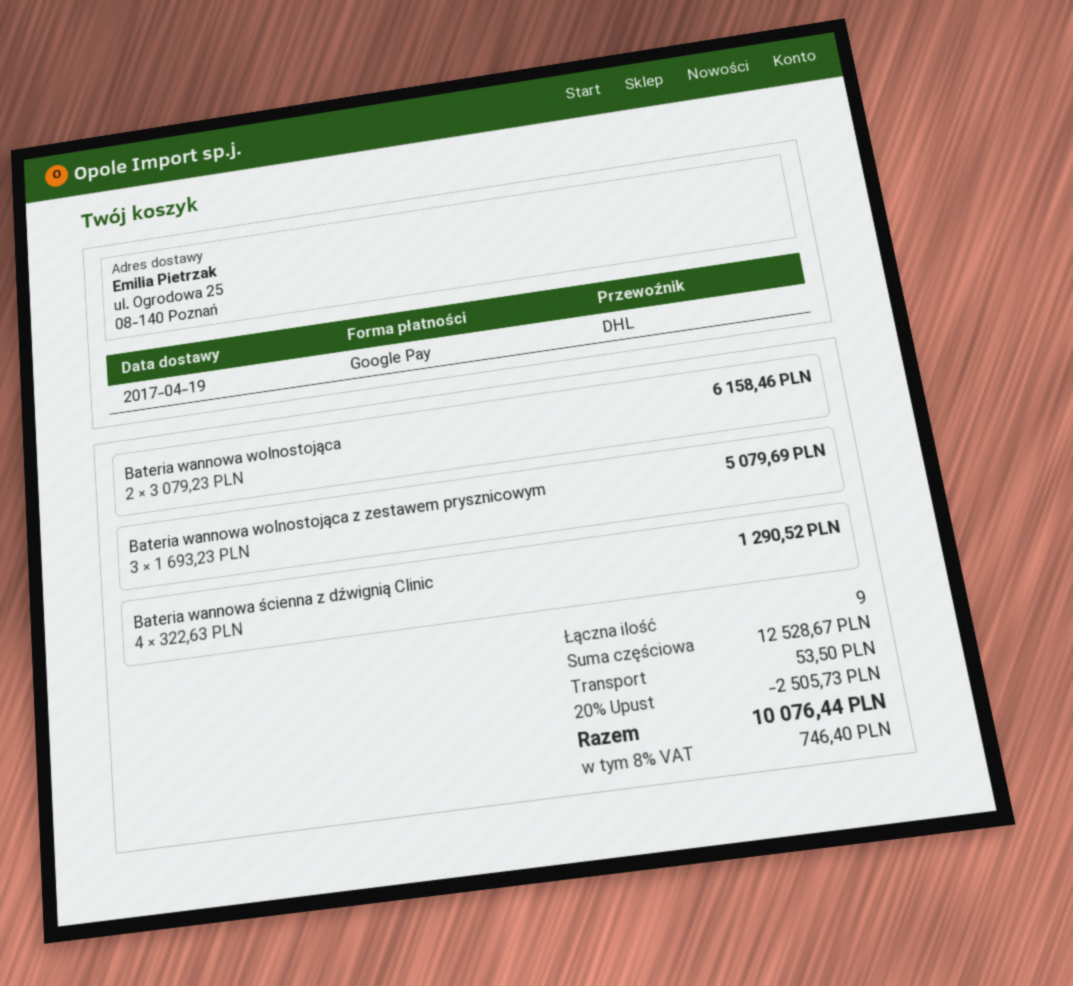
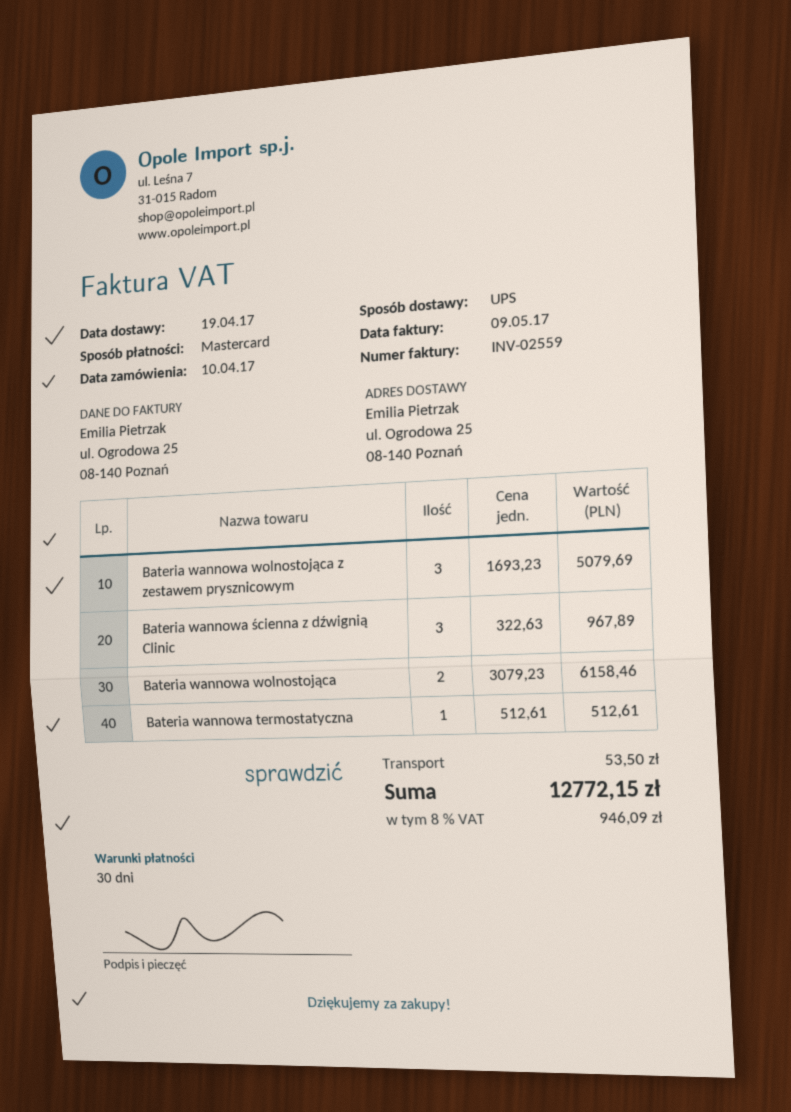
payment method: Google Pay -> Mastercard
shipping method: DHL -> UPS
Bateria wannowa ścienna z dźwignią Clinic: 4 x 322.63 = 1290.52 -> 3 x 322.63 = 967.89
Bateria wannowa termostatyczna: none -> 1 x 512.61 = 512.61
discount: 20% = 2505.73 -> none
tax: 8% = 746.40 -> 8% = 946.09
total: 10076.44 -> 12772.15

